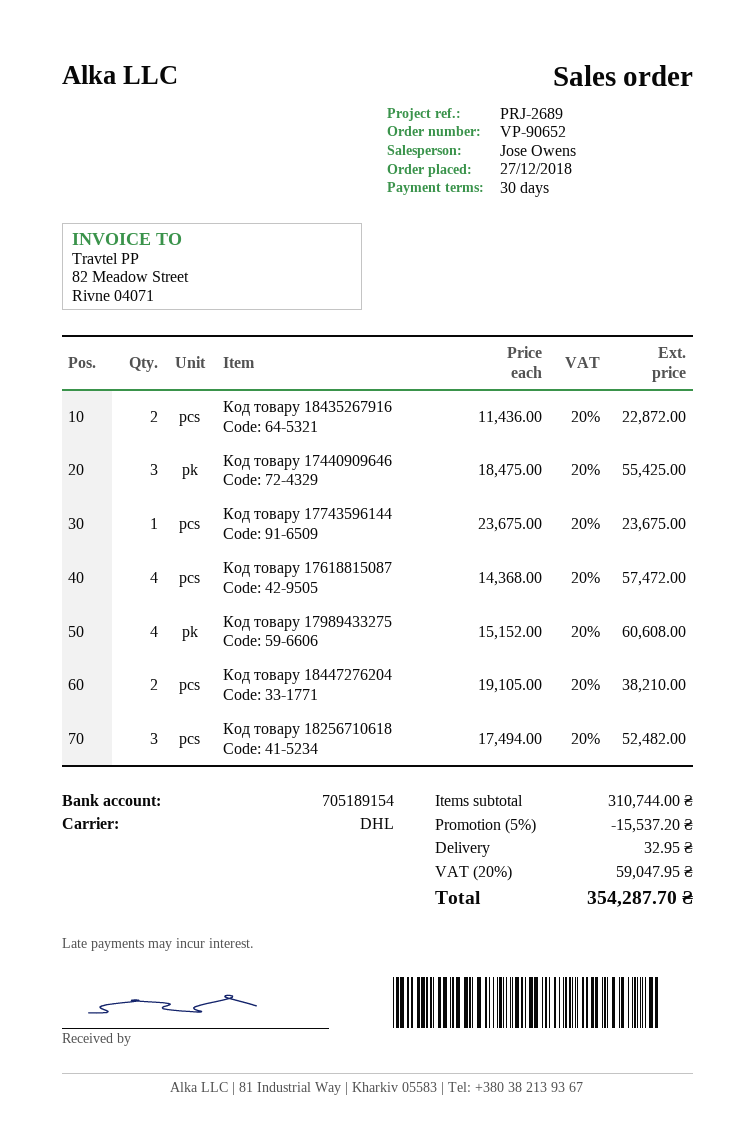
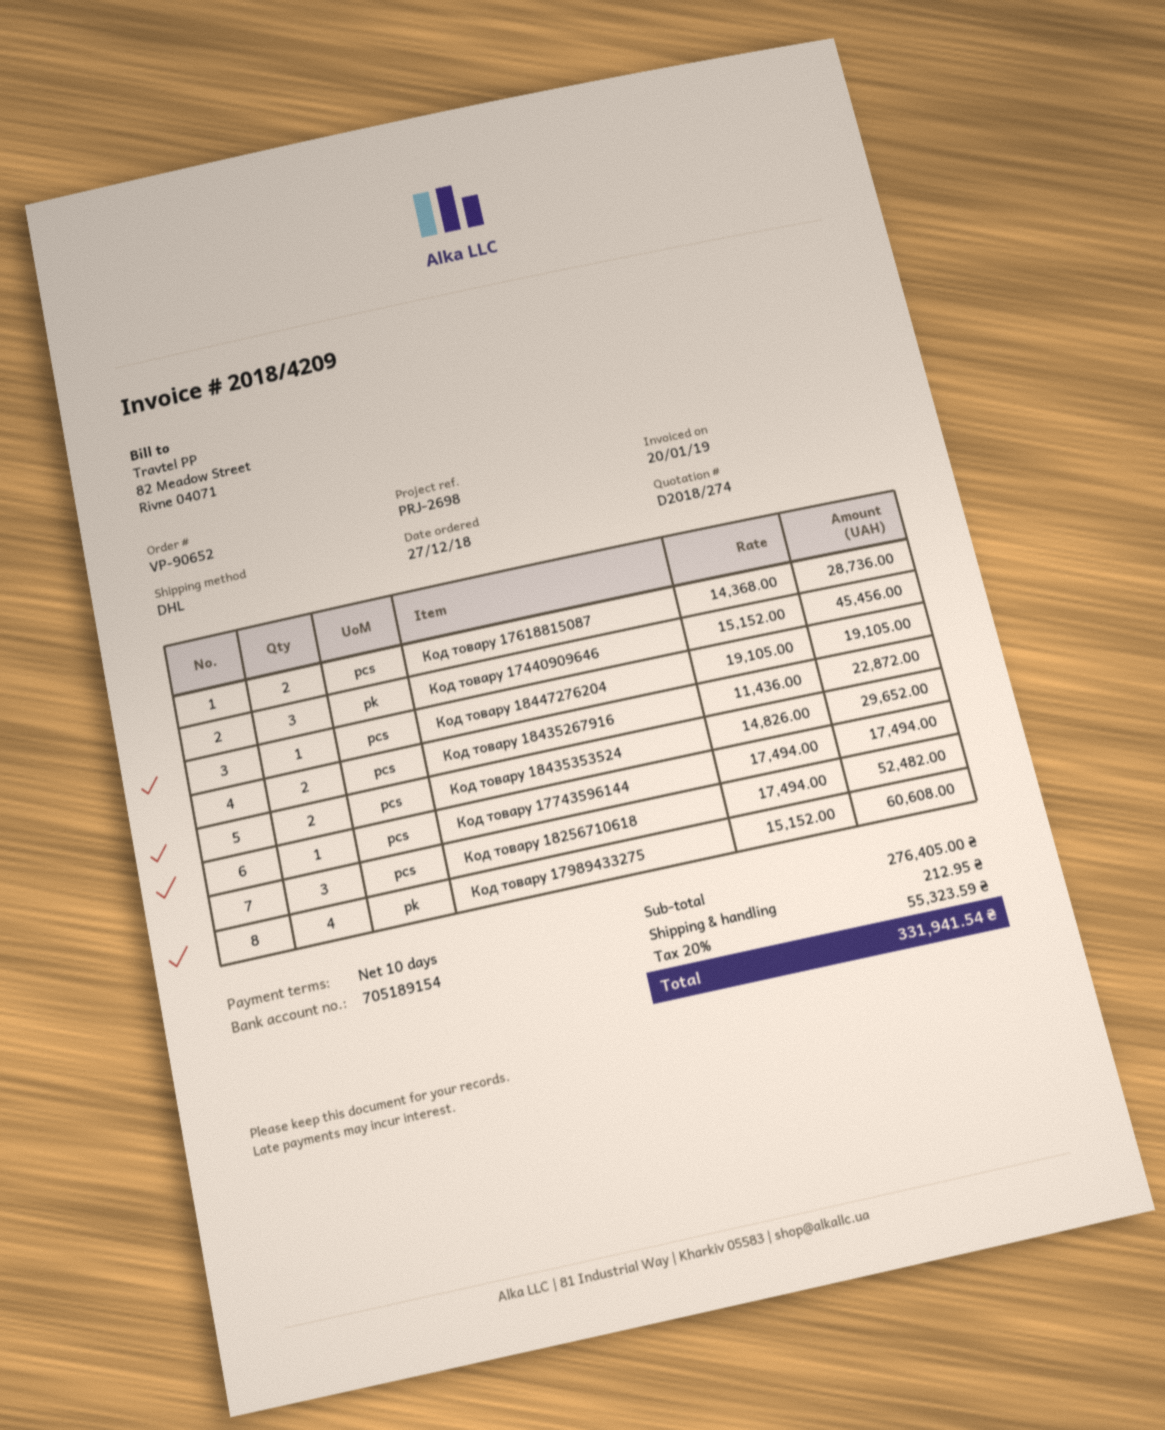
payment terms: 30 days -> 10 days
reference: PRJ-2689 -> PRJ-2698
Код товару 17440909646: 3 x 18475.00 = 55425.00 -> 3 x 15152.00 = 45456.00
Код товару 17743596144: 1 x 23675.00 = 23675.00 -> 1 x 17494.00 = 17494.00
Код товару 17618815087: 4 x 14368.00 = 57472.00 -> 2 x 14368.00 = 28736.00
Код товару 18447276204: 2 x 19105.00 = 38210.00 -> 1 x 19105.00 = 19105.00
Код товару 18435353524: none -> 2 x 14826.00 = 29652.00
subtotal: 310744.00 -> 276405.00
discount: 5% = 15537.20 -> none
shipping: 32.95 -> 212.95
tax: 20% = 59047.95 -> 20% = 55323.59
total: 354287.70 -> 331941.54

